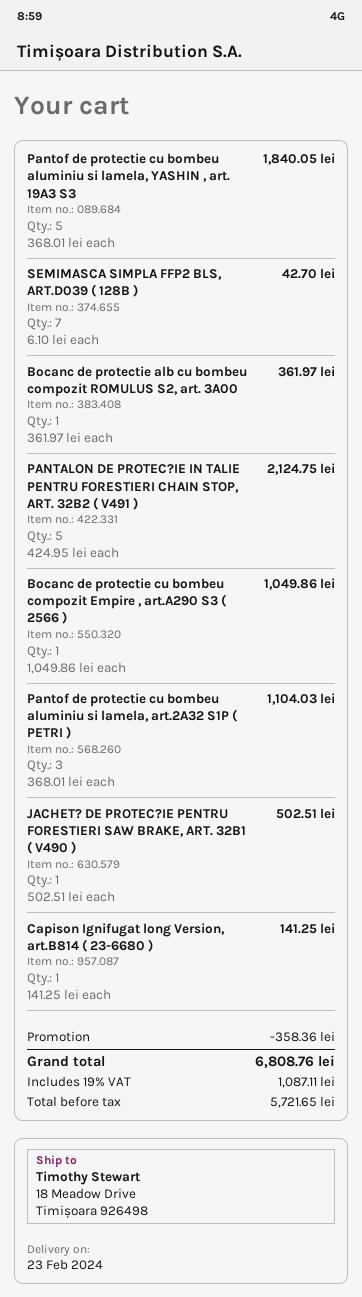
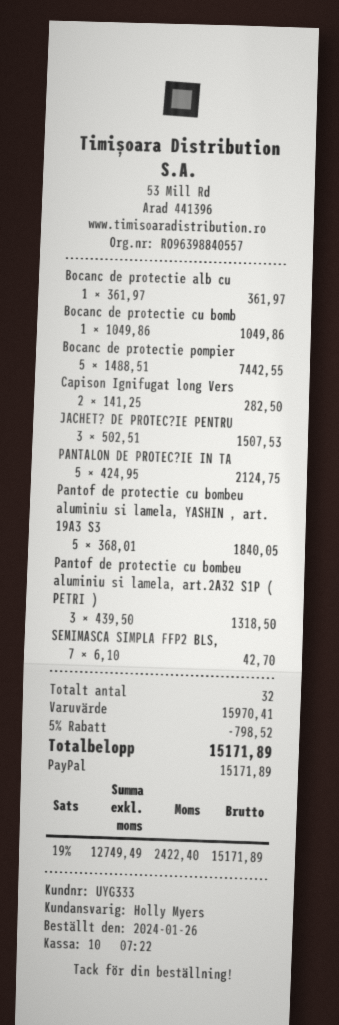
Pantof de protectie cu bombeu aluminiu si lamela, art.2A32 S1P ( PETRI ): 3 x 368.01 = 1104.03 -> 3 x 439.50 = 1318.50
JACHET? DE PROTEC?IE PENTRU FORESTIERI SAW BRAKE, ART. 32B1 ( V490 ): 1 x 502.51 = 502.51 -> 3 x 502.51 = 1507.53
Capison Ignifugat long Version, art.B814 ( 23-6680 ): 1 x 141.25 = 141.25 -> 2 x 141.25 = 282.50
Bocanc de protectie pompier: none -> 5 x 1488.51 = 7442.55
discount: 358.36 -> 798.52
net: 5721.65 -> 12749.49
tax: 19% = 1087.11 -> 19% = 2422.40
total: 6808.76 -> 15171.89

